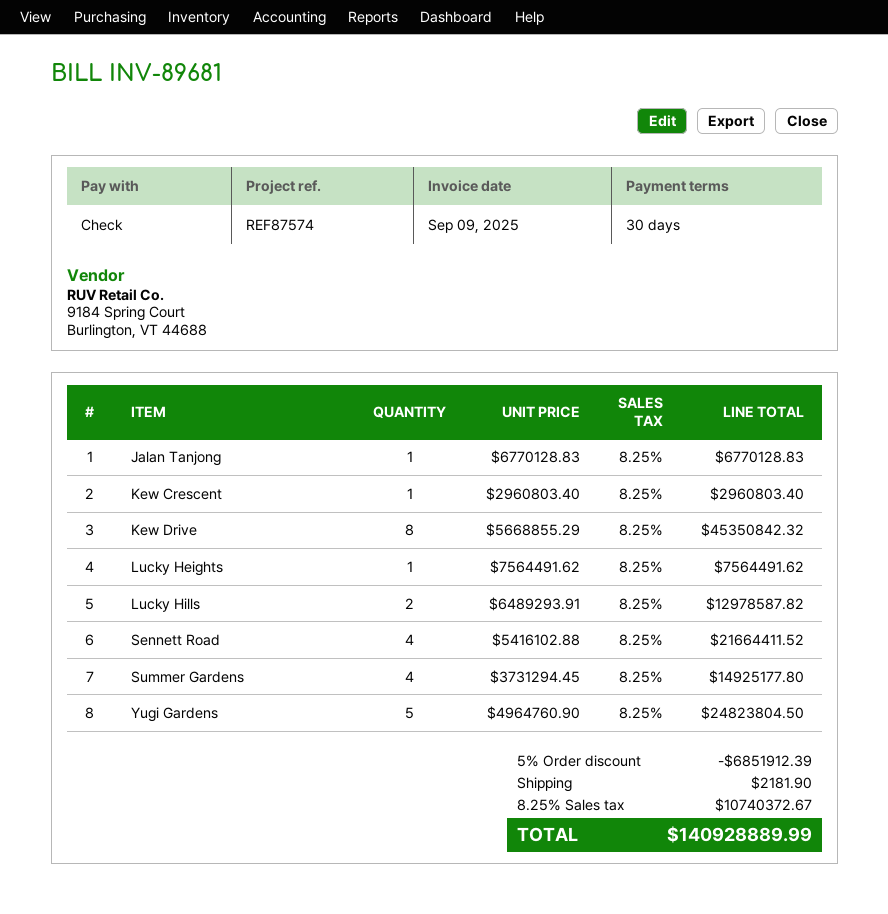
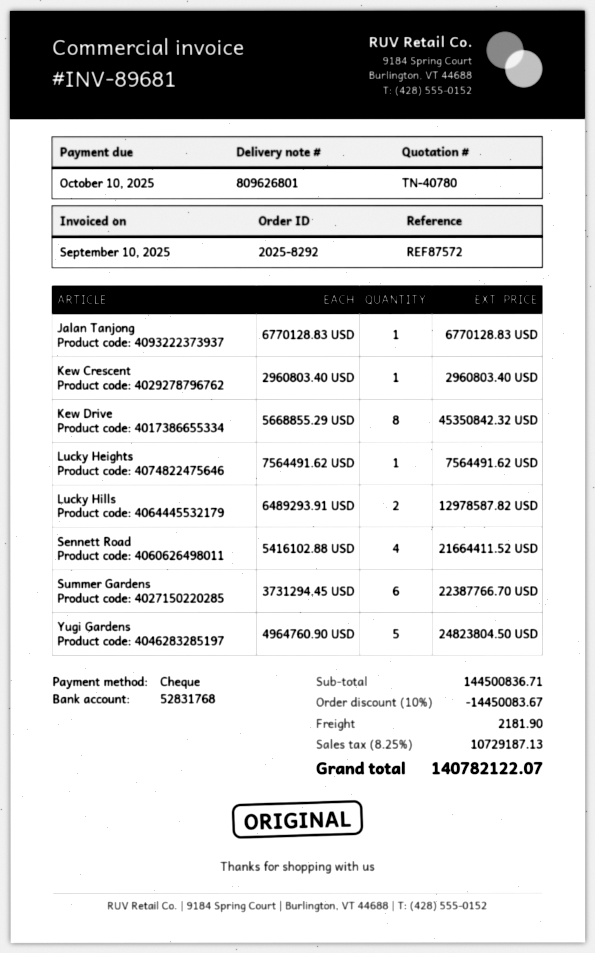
invoice date: 2025-09-09 -> 2025-09-10
reference: REF87574 -> REF87572
Summer Gardens: 4 x 3731294.45 = 14925177.80 -> 6 x 3731294.45 = 22387766.70
discount: 5% = 6851912.39 -> 10% = 14450083.67
tax: 8.25% = 10740372.67 -> 8.25% = 10729187.13
total: 140928889.99 -> 140782122.07

